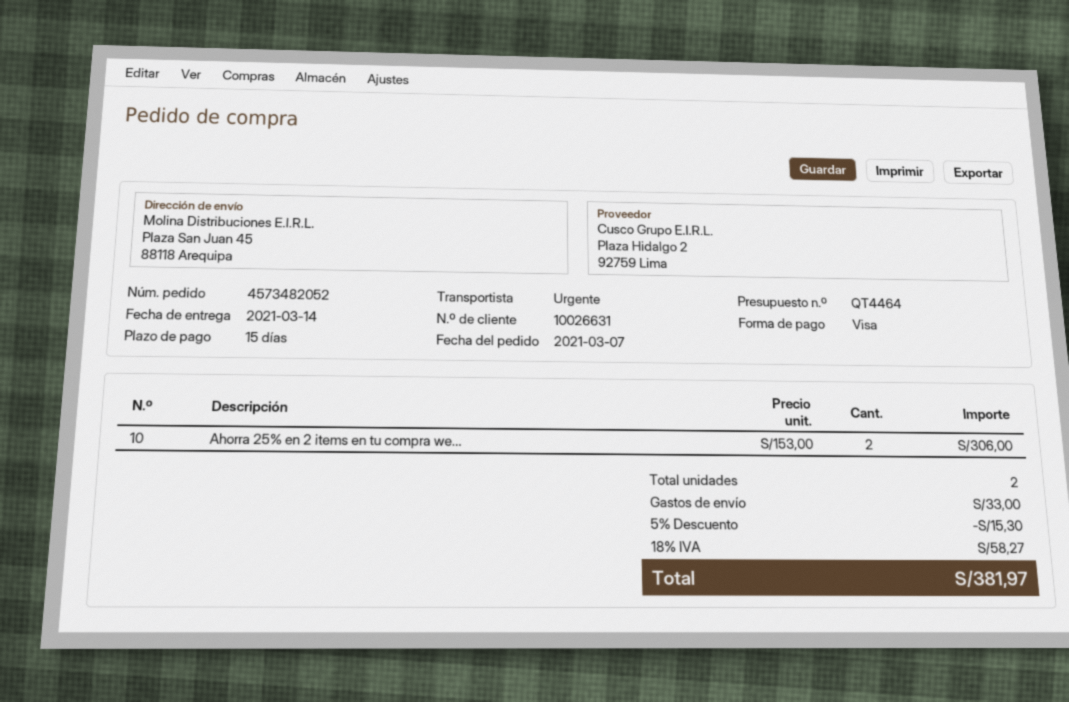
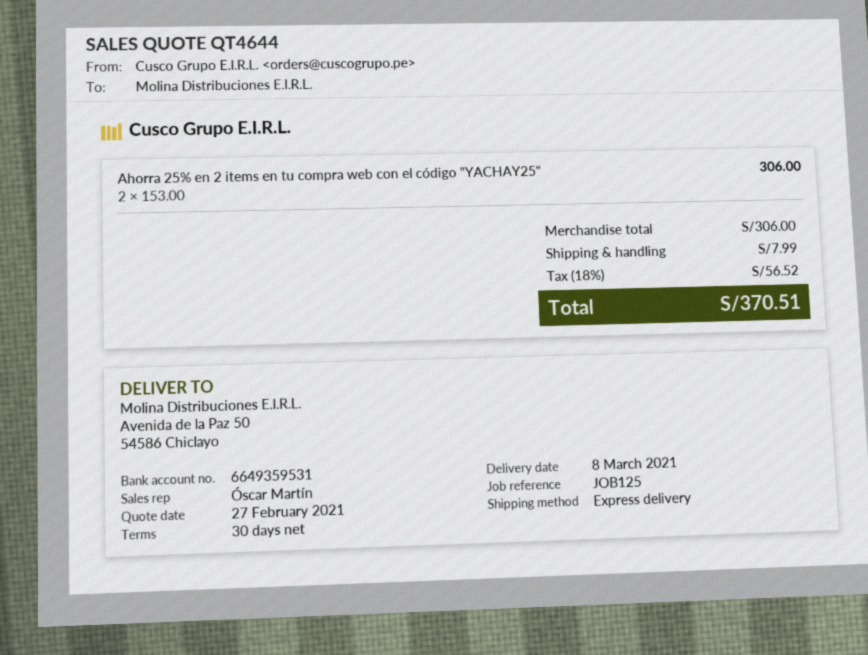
quote number: QT4464 -> QT4644
delivery date: 2021-03-14 -> 2021-03-08
payment terms: 15 days -> 30 days
ship to: Plaza San Juan 45, 88118 Arequipa -> Avenida de la Paz 50, 54586 Chiclayo
discount: 5% = 15.30 -> none
shipping: 33.00 -> 7.99
tax: 18% = 58.27 -> 18% = 56.52
total: 381.97 -> 370.51

